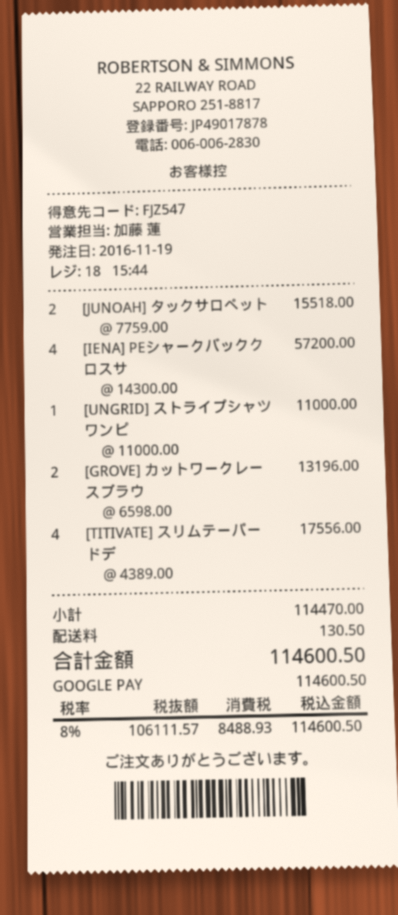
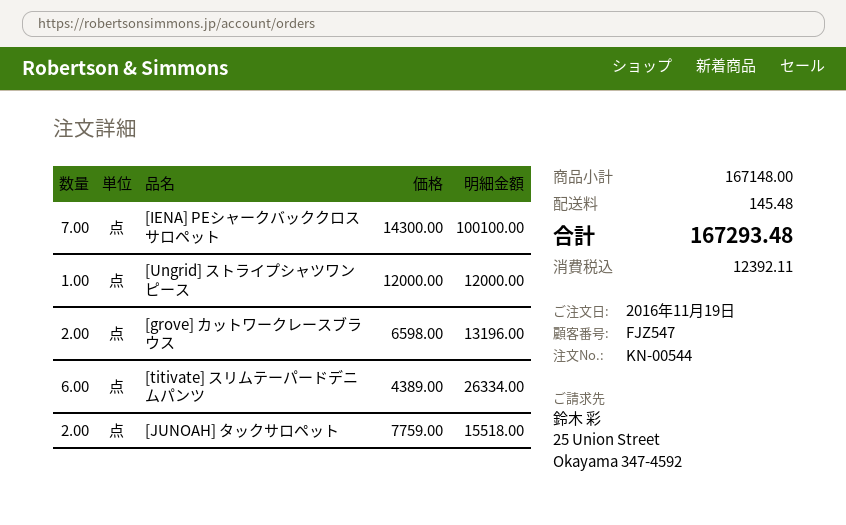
[IENA] PEシャークバッククロスサ: 4 x 14300.00 = 57200.00 -> 7 x 14300.00 = 100100.00
[UNGRID] ストライプシャツワンピ: 1 x 11000.00 = 11000.00 -> 1 x 12000.00 = 12000.00
[TITIVATE] スリムテーパードデ: 4 x 4389.00 = 17556.00 -> 6 x 4389.00 = 26334.00
subtotal: 114470.00 -> 167148.00
shipping: 130.50 -> 145.48
tax: 8488.93 -> 12392.11
total: 114600.50 -> 167293.48

